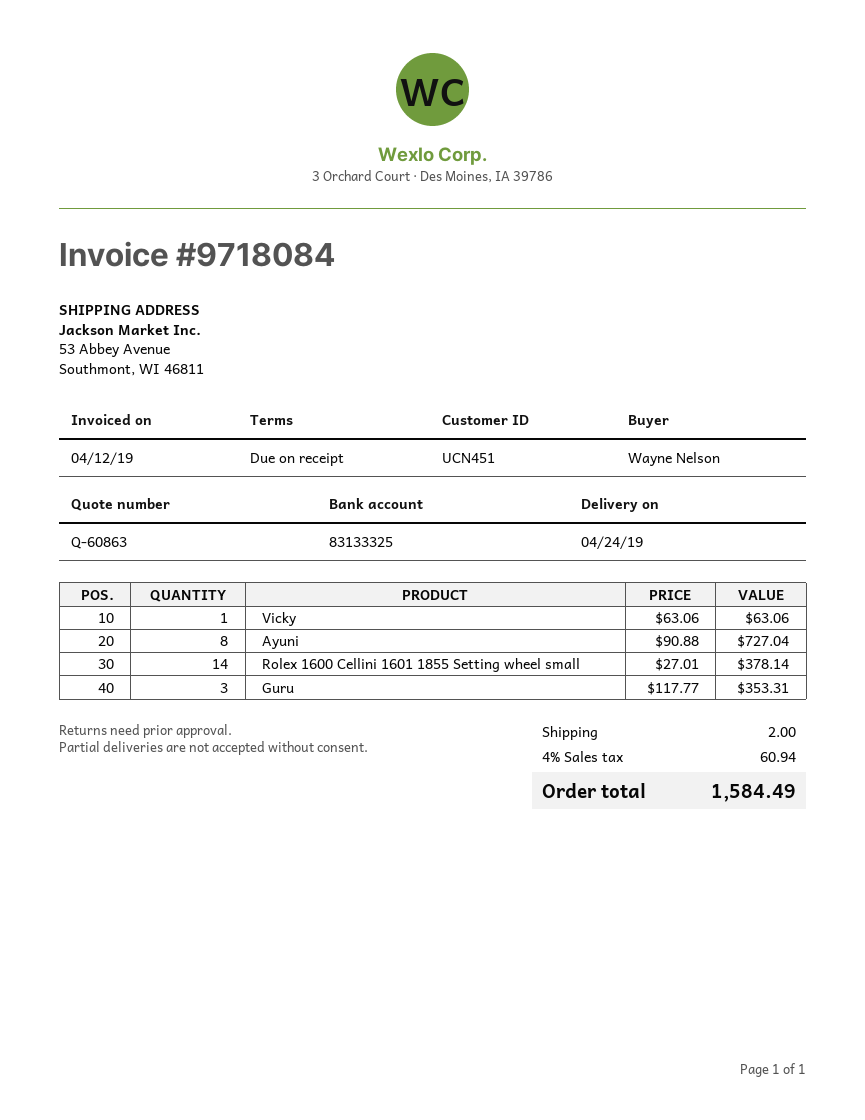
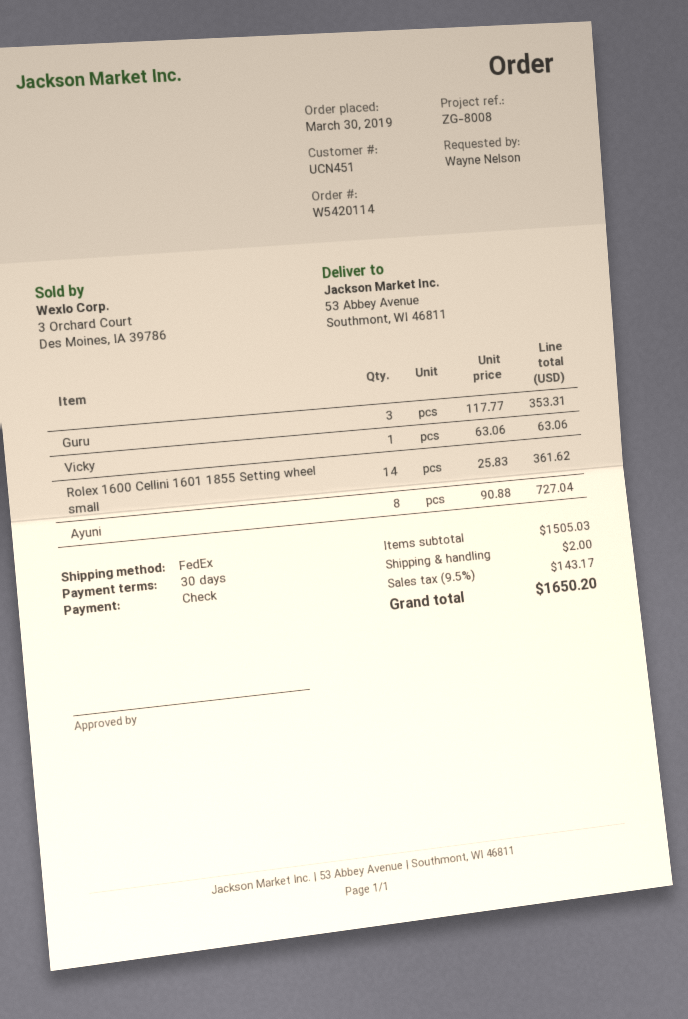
payment terms: on receipt -> 30 days
Rolex 1600 Cellini 1601 1855 Setting wheel small: 14 x 27.01 = 378.14 -> 14 x 25.83 = 361.62
tax: 4% = 60.94 -> 9.5% = 143.17
total: 1584.49 -> 1650.20

